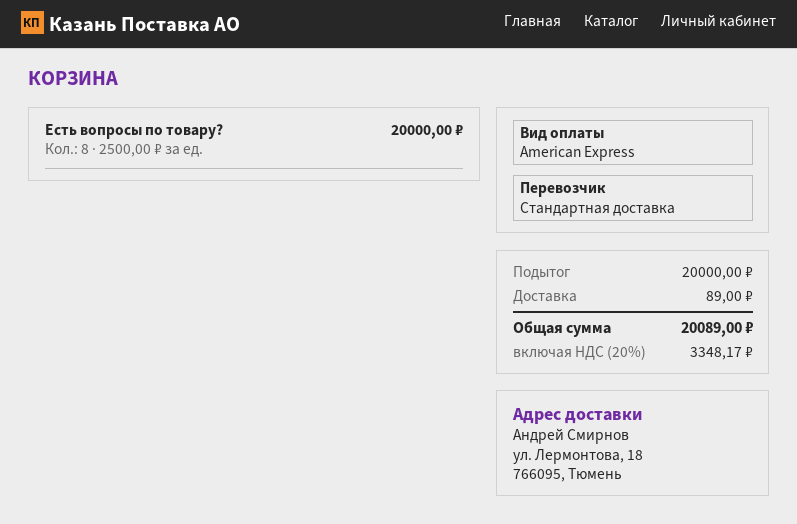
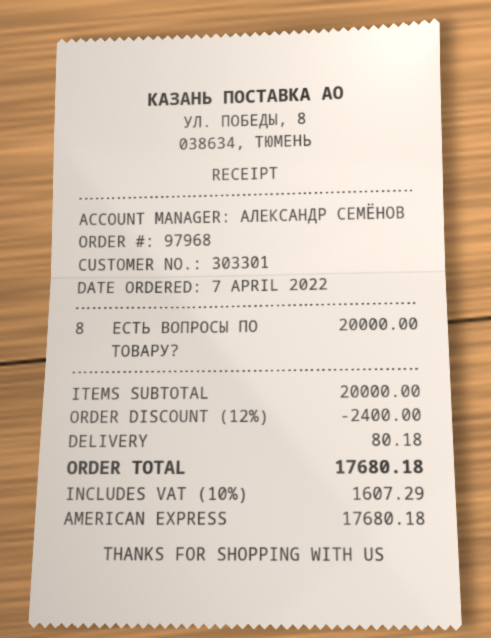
discount: none -> 12% = 2400.00
shipping: 89.00 -> 80.18
tax: 20% = 3348.17 -> 10% = 1607.29
total: 20089.00 -> 17680.18

